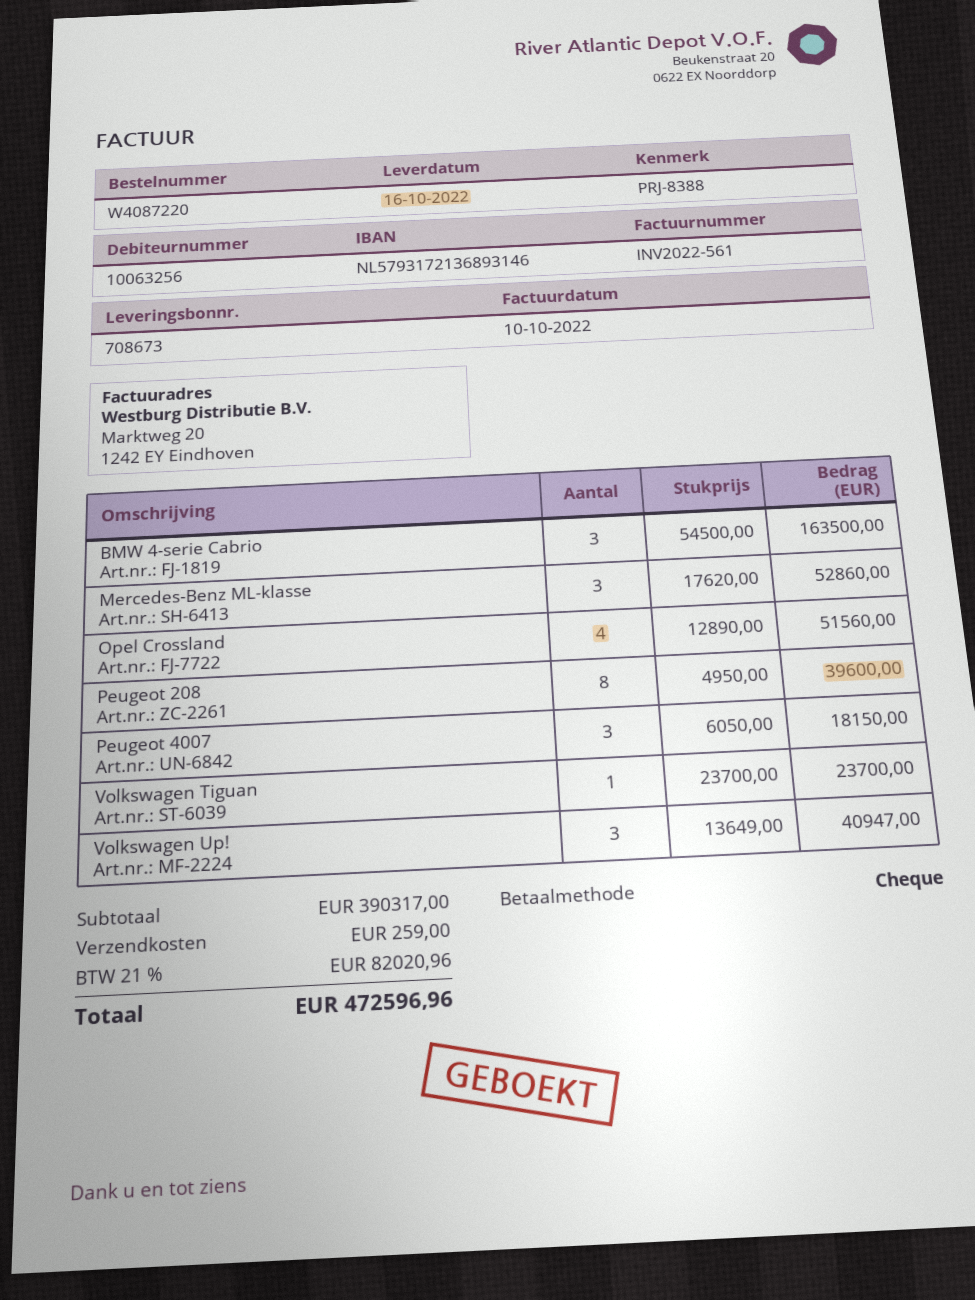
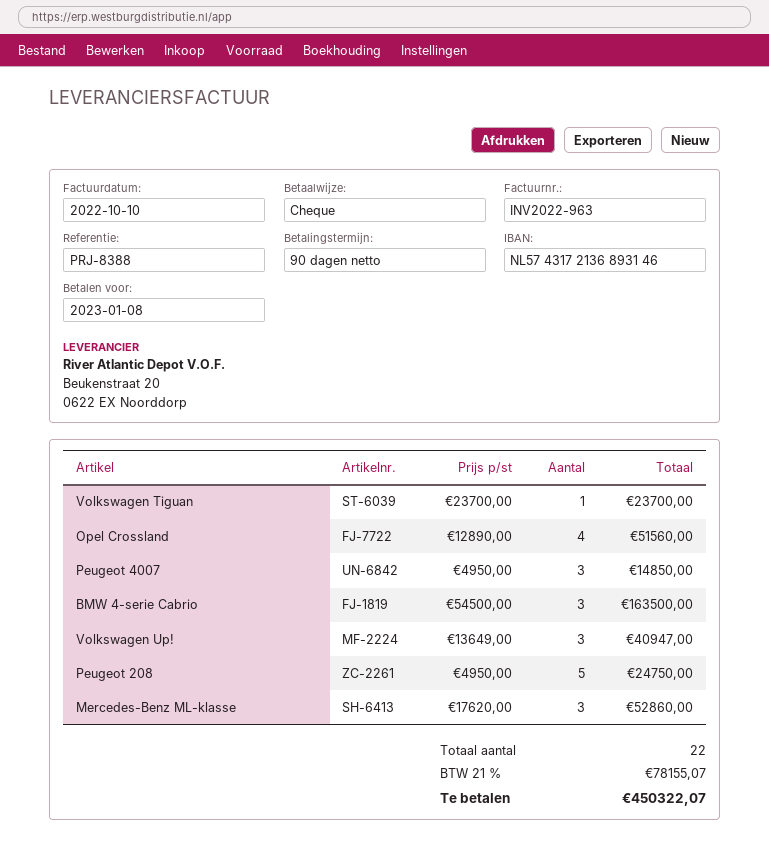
invoice number: INV2022-561 -> INV2022-963
bank account: NL5793172136893146 -> NL5743172136893146
Peugeot 208: 8 x 4950.00 = 39600.00 -> 5 x 4950.00 = 24750.00
Peugeot 4007: 3 x 6050.00 = 18150.00 -> 3 x 4950.00 = 14850.00
shipping: 259.00 -> none
tax: 21% = 82020.96 -> 21% = 78155.07
total: 472596.96 -> 450322.07

